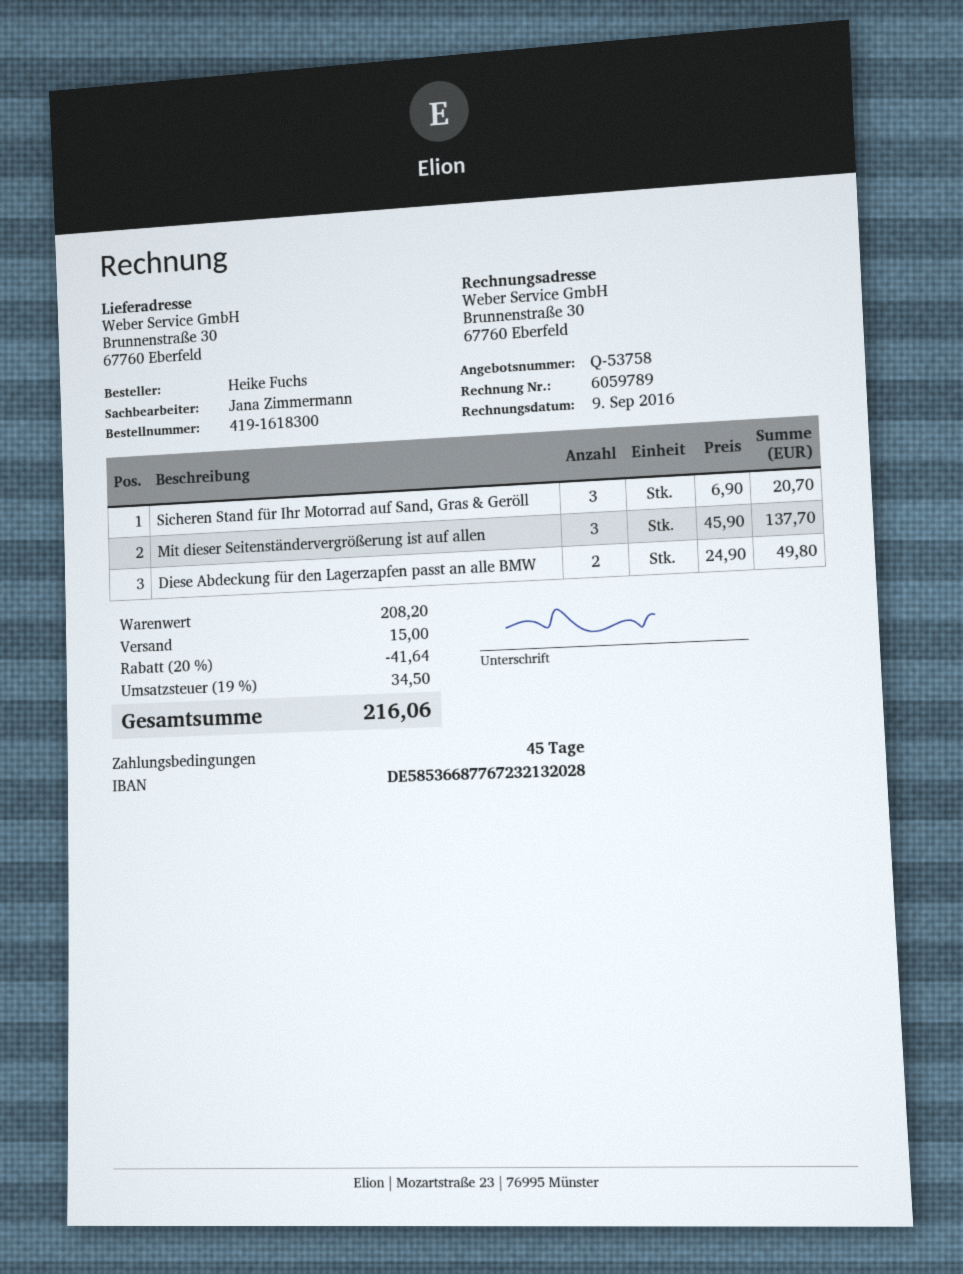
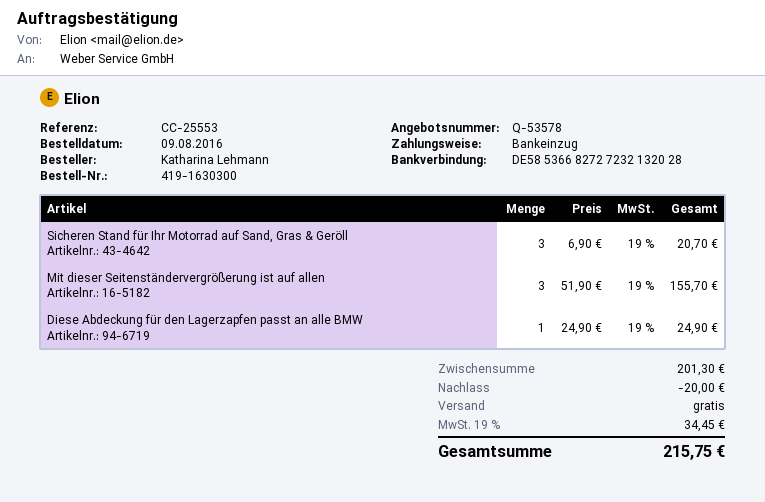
quote number: Q-53758 -> Q-53578
order number: 419-1618300 -> 419-1630300
ordered by: Heike Fuchs -> Katharina Lehmann
bank account: DE58536687767232132028 -> DE58536682727232132028
Mit dieser Seitenständervergrößerung ist auf allen: 3 x 45.90 = 137.70 -> 3 x 51.90 = 155.70
Diese Abdeckung für den Lagerzapfen passt an alle BMW: 2 x 24.90 = 49.80 -> 1 x 24.90 = 24.90
subtotal: 208.20 -> 201.30
discount: 41.64 -> 20.00
shipping: 15.00 -> 0.00
tax: 19% = 34.50 -> 19% = 34.45
total: 216.06 -> 215.75

